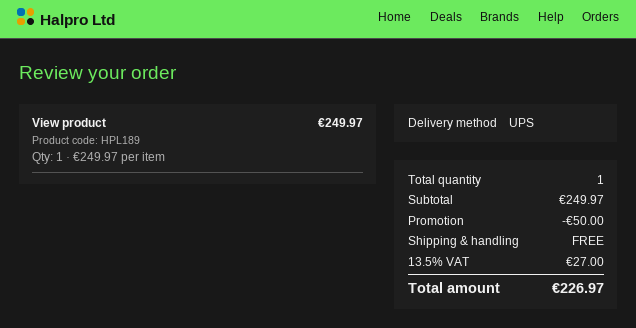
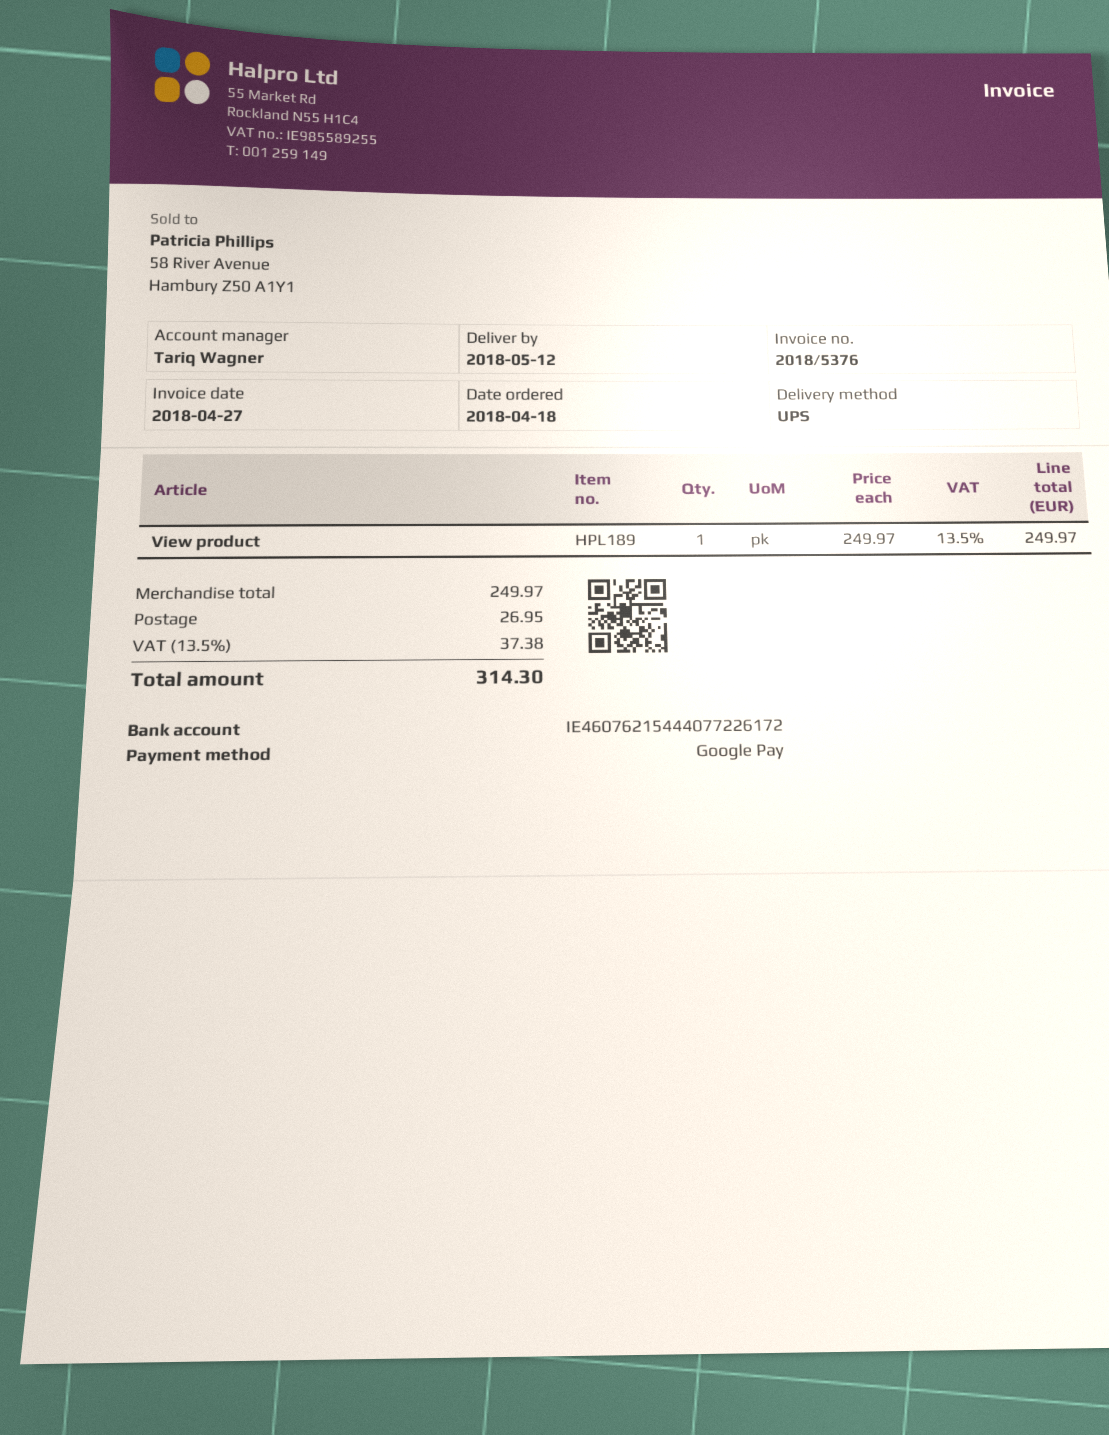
discount: 50.00 -> none
shipping: 0.00 -> 26.95
tax: 13.5% = 27.00 -> 13.5% = 37.38
total: 226.97 -> 314.30

